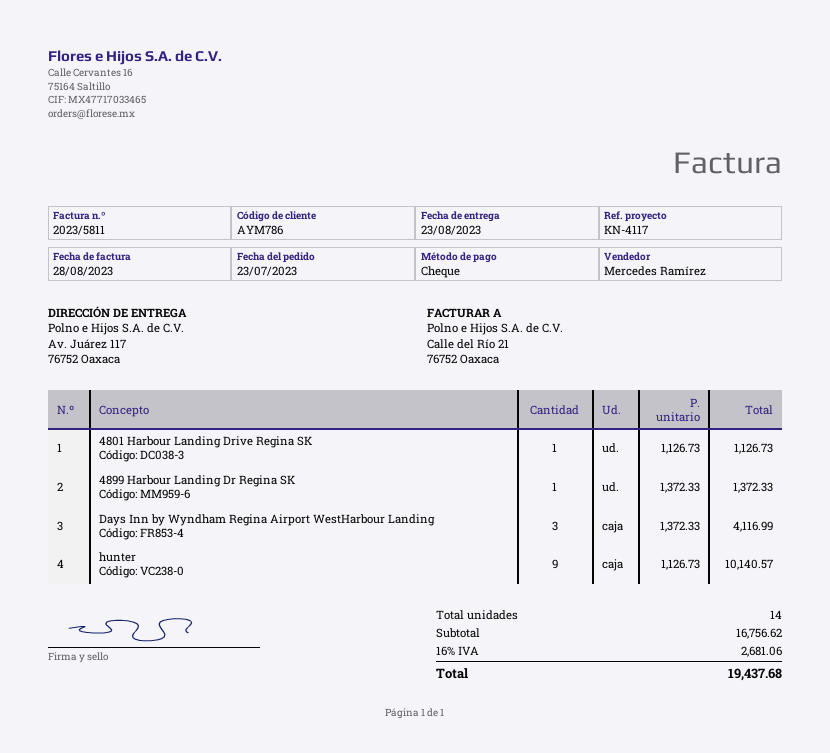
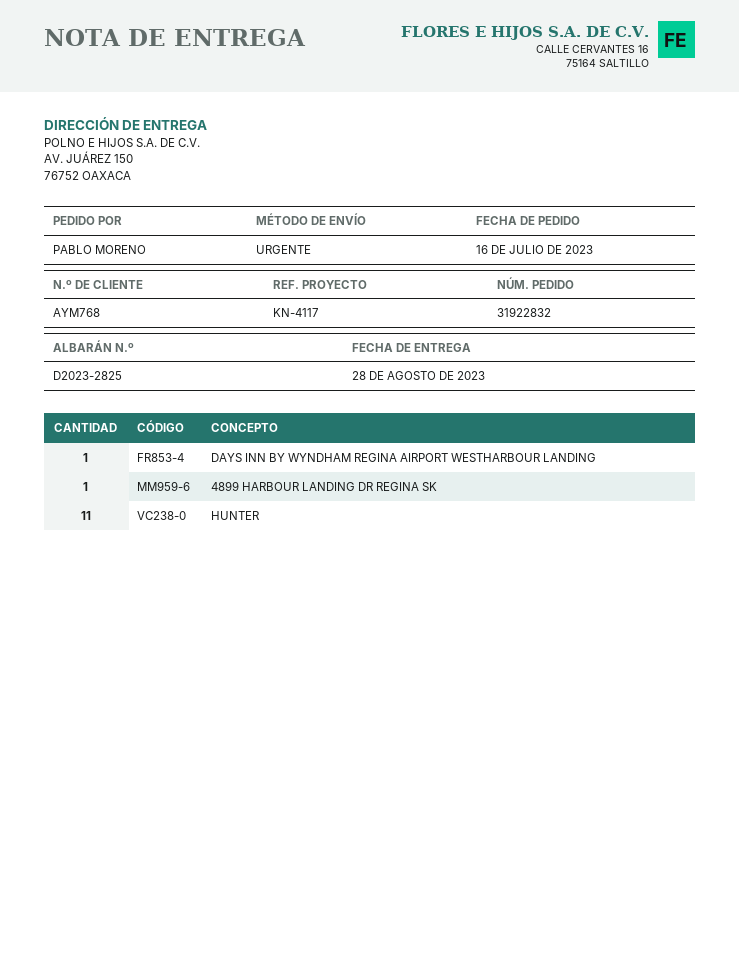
order date: 2023-07-23 -> 2023-07-16
delivery date: 2023-08-23 -> 2023-08-28
customer number: AYM786 -> AYM768
ship to: Av. Juárez 117, 76752 Oaxaca -> AV. JUÁREZ 150, 76752 OAXACA
4801 Harbour Landing Drive Regina SK: 1 -> none
Days Inn by Wyndham Regina Airport WestHarbour Landing: 3 -> 1
hunter: 9 -> 11

